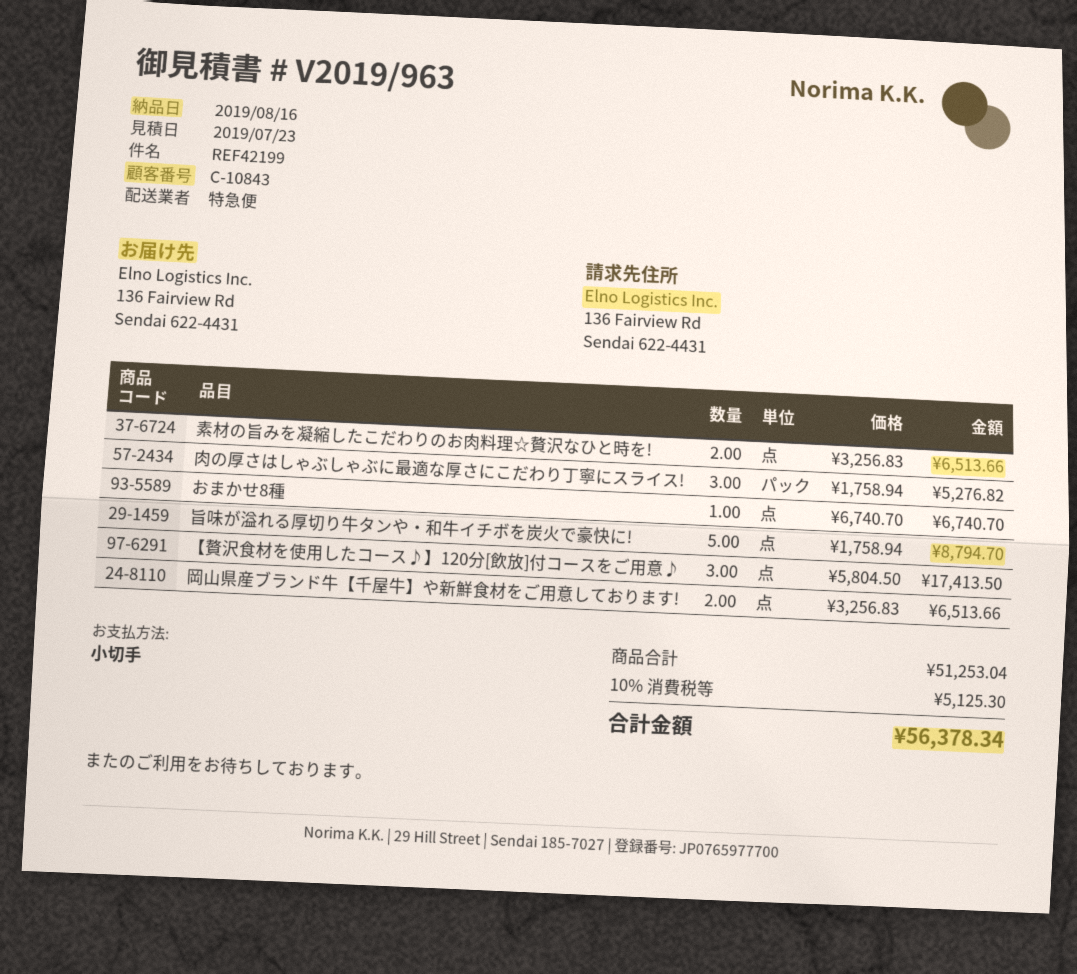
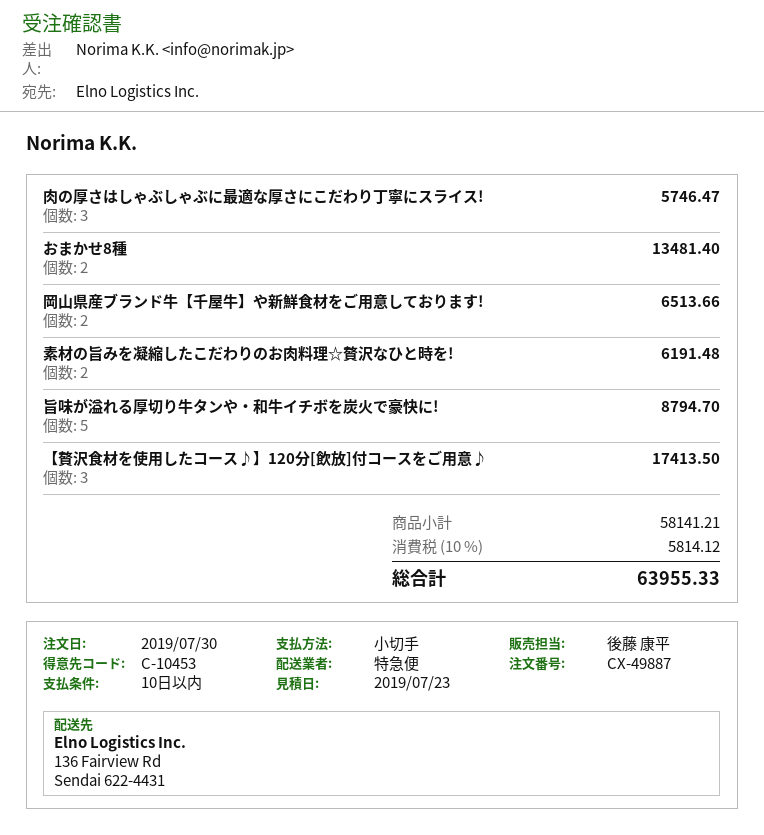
customer number: C-10843 -> C-10453
素材の旨みを凝縮したこだわりのお肉料理☆贅沢なひと時を!: 2 for 6513.66 -> 2 for 6191.48
肉の厚さはしゃぶしゃぶに最適な厚さにこだわり丁寧にスライス!: 3 for 5276.82 -> 3 for 5746.47
おまかせ8種: 1 for 6740.70 -> 2 for 13481.40
subtotal: 51253.04 -> 58141.21
tax: 10% = 5125.30 -> 10% = 5814.12
total: 56378.34 -> 63955.33

